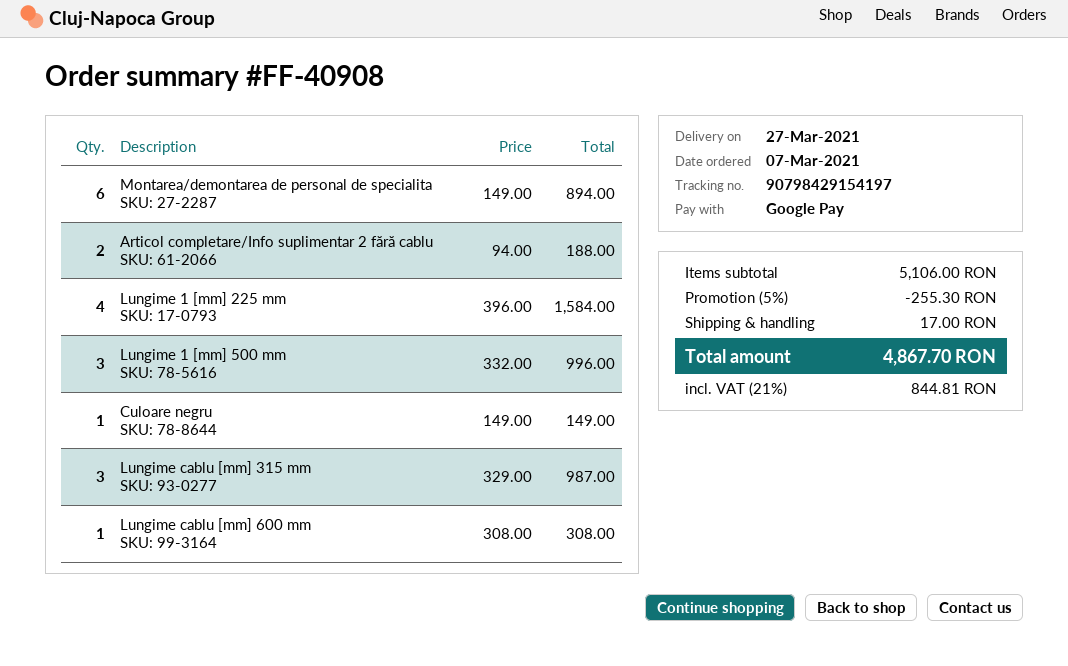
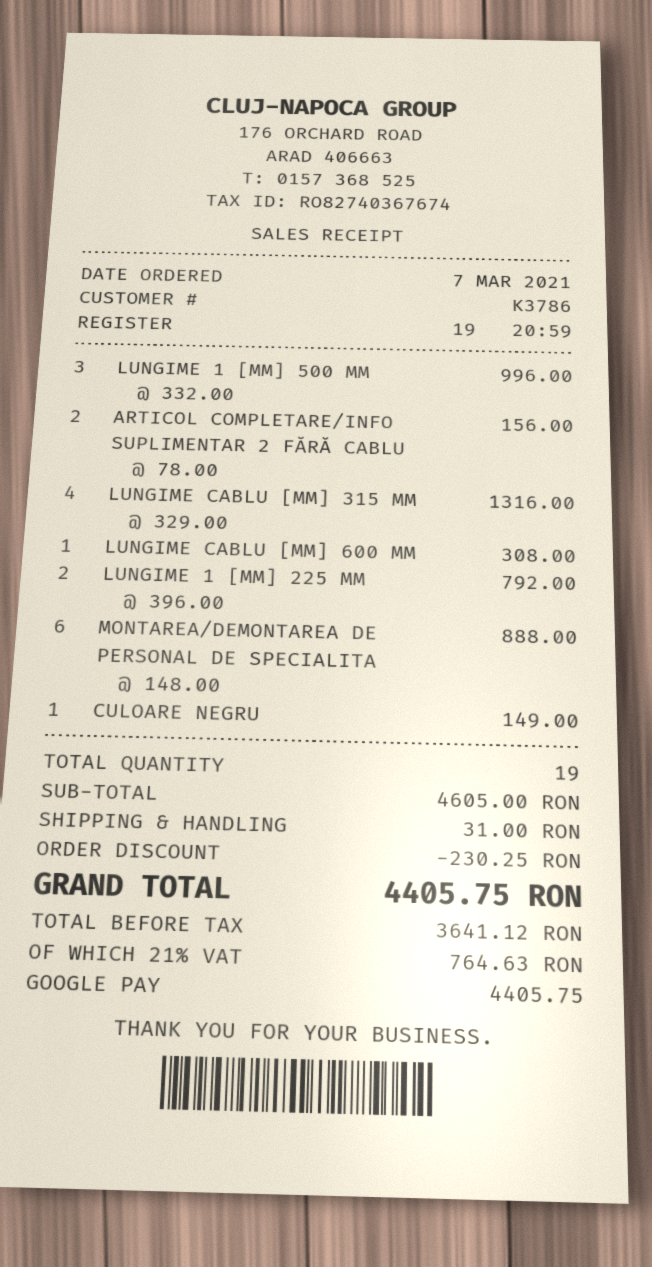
Montarea/demontarea de personal de specialita: 6 x 149.00 = 894.00 -> 6 x 148.00 = 888.00
Articol completare/Info suplimentar 2 fără cablu: 2 x 94.00 = 188.00 -> 2 x 78.00 = 156.00
Lungime 1 [mm] 225 mm: 4 x 396.00 = 1584.00 -> 2 x 396.00 = 792.00
Lungime cablu [mm] 315 mm: 3 x 329.00 = 987.00 -> 4 x 329.00 = 1316.00
subtotal: 5106.00 -> 4605.00
discount: 255.30 -> 230.25
shipping: 17.00 -> 31.00
tax: 21% = 844.81 -> 21% = 764.63
total: 4867.70 -> 4405.75

